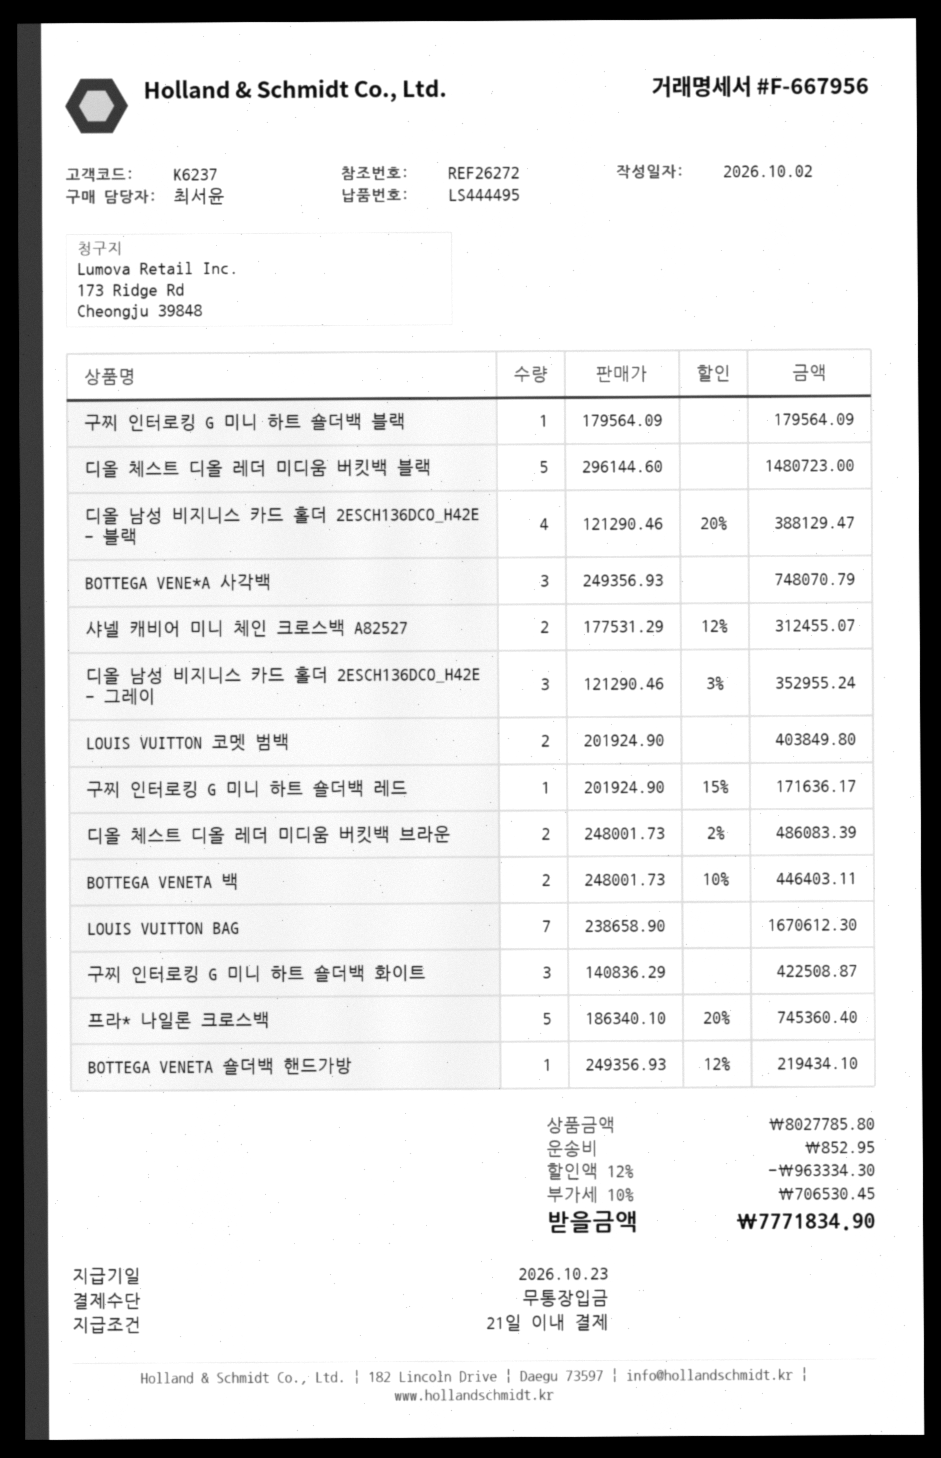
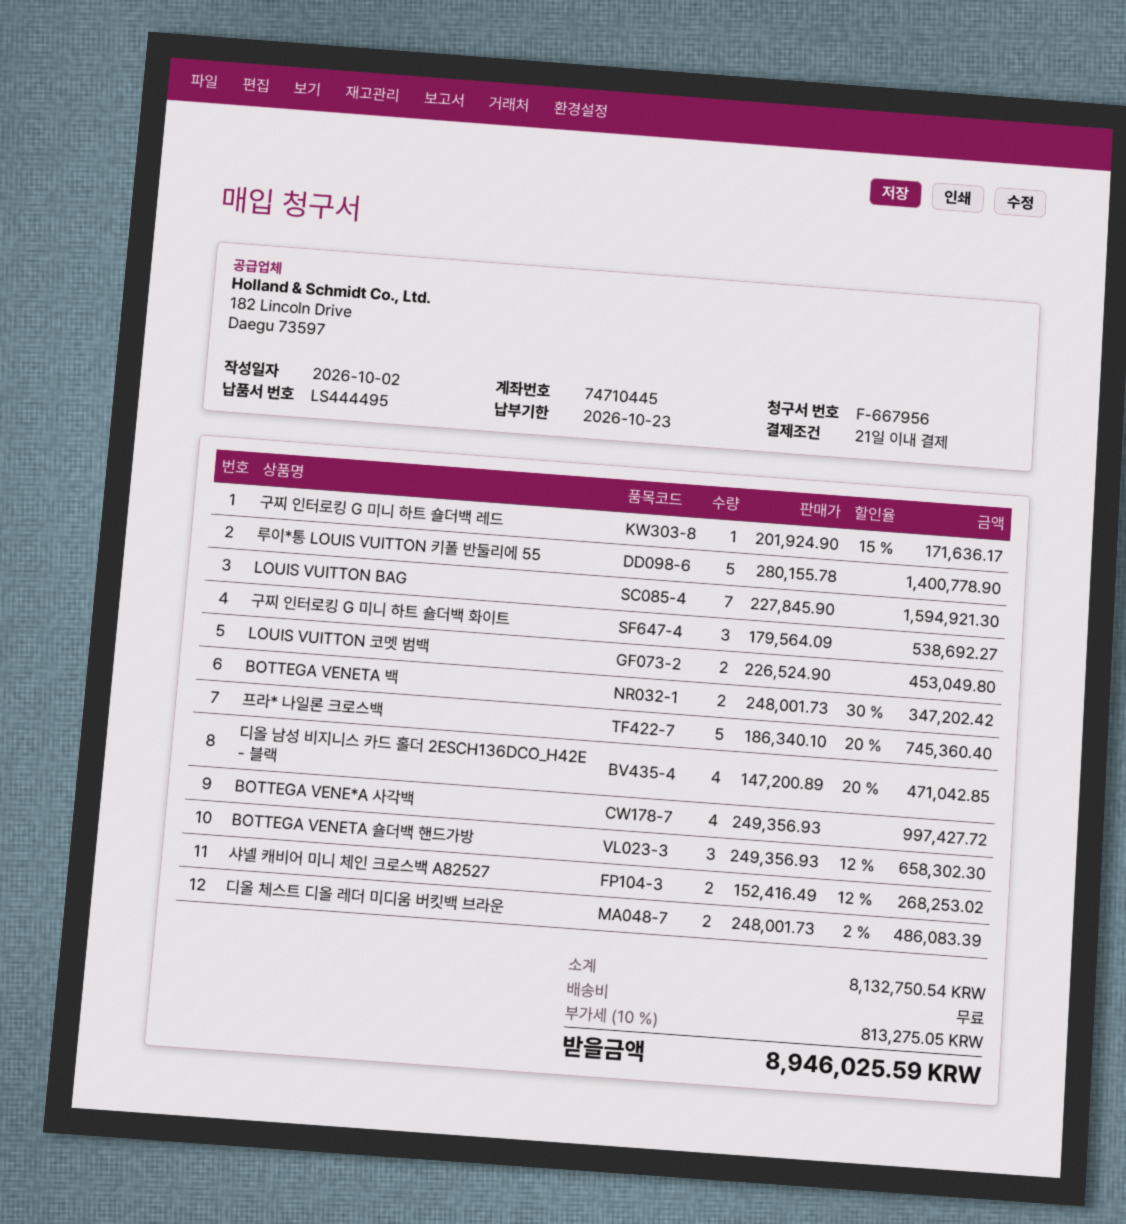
구찌 인터로킹 G 미니 하트 숄더백 블랙: 1 x 179564.09 = 179564.09 -> none
디올 체스트 디올 레더 미디움 버킷백 블랙: 5 x 296144.60 = 1480723.00 -> none
디올 남성 비지니스 카드 홀더 2ESCH136DCO_H42E - 블랙: 4 x 121290.46 - 20% = 388129.47 -> 4 x 147200.89 - 20% = 471042.85
BOTTEGA VENE*A 사각백: 3 x 249356.93 = 748070.79 -> 4 x 249356.93 = 997427.72
샤넬 캐비어 미니 체인 크로스백 A82527: 2 x 177531.29 - 12% = 312455.07 -> 2 x 152416.49 - 12% = 268253.02
디올 남성 비지니스 카드 홀더 2ESCH136DCO_H42E - 그레이: 3 x 121290.46 - 3% = 352955.24 -> none
LOUIS VUITTON 코멧 범백: 2 x 201924.90 = 403849.80 -> 2 x 226524.90 = 453049.80
BOTTEGA VENETA 백: 2 x 248001.73 - 10% = 446403.11 -> 2 x 248001.73 - 30% = 347202.42
LOUIS VUITTON BAG: 7 x 238658.90 = 1670612.30 -> 7 x 227845.90 = 1594921.30
구찌 인터로킹 G 미니 하트 숄더백 화이트: 3 x 140836.29 = 422508.87 -> 3 x 179564.09 = 538692.27
BOTTEGA VENETA 숄더백 핸드가방: 1 x 249356.93 - 12% = 219434.10 -> 3 x 249356.93 - 12% = 658302.30
루이*통 LOUIS VUITTON 키폴 반둘리에 55: none -> 5 x 280155.78 = 1400778.90
subtotal: 8027785.80 -> 8132750.54
discount: 12% = 963334.30 -> none
shipping: 852.95 -> 0.00
tax: 10% = 706530.45 -> 10% = 813275.05
total: 7771834.90 -> 8946025.59

